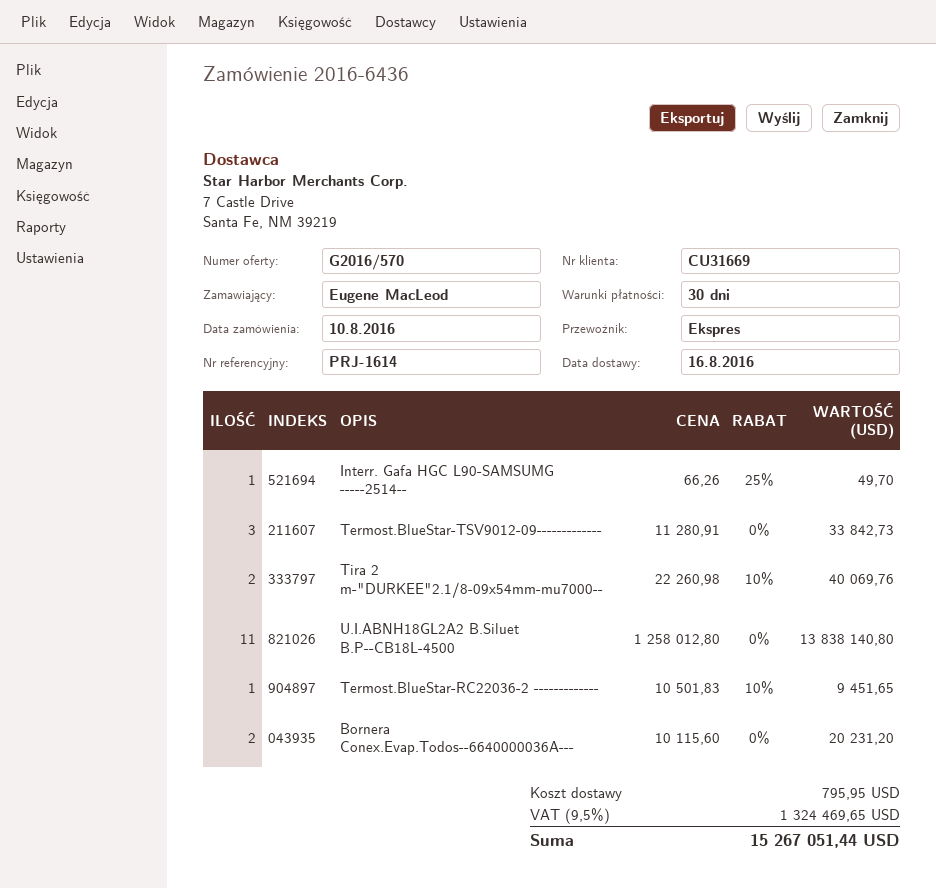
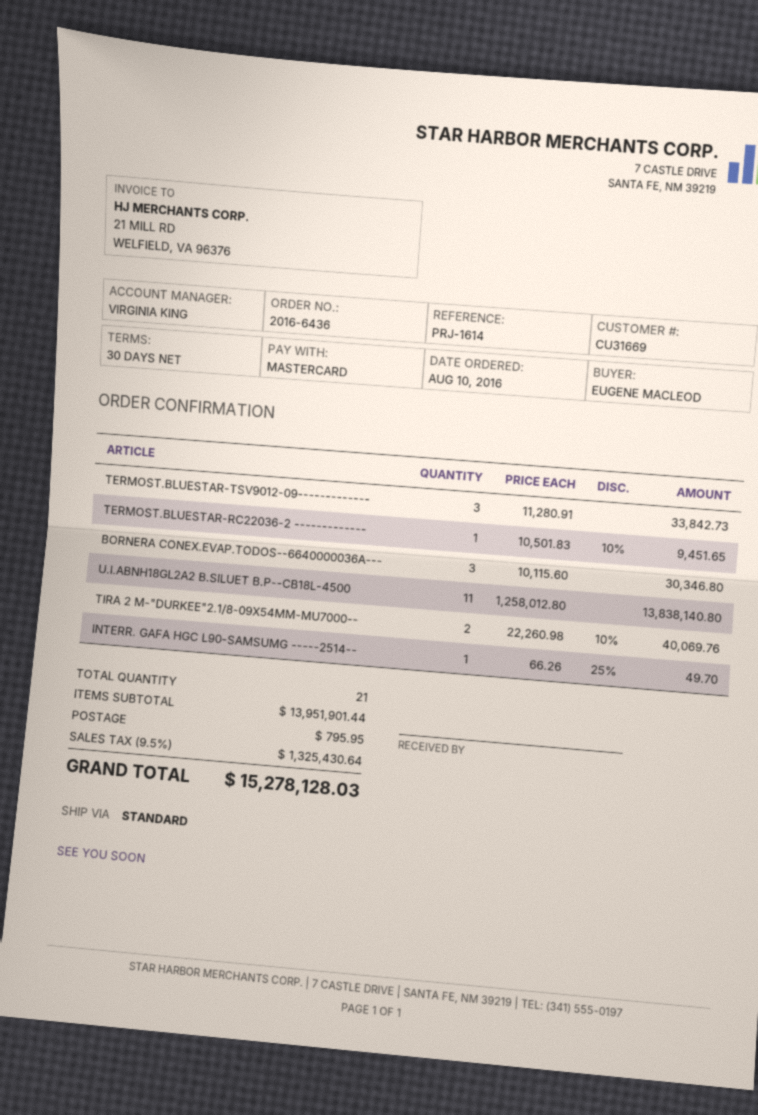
shipping method: express -> standard
Bornera Conex.Evap.Todos--6640000036A---: 2 x 10115.60 = 20231.20 -> 3 x 10115.60 = 30346.80
tax: 9.5% = 1324469.65 -> 9.5% = 1325430.64
total: 15267051.44 -> 15278128.03

